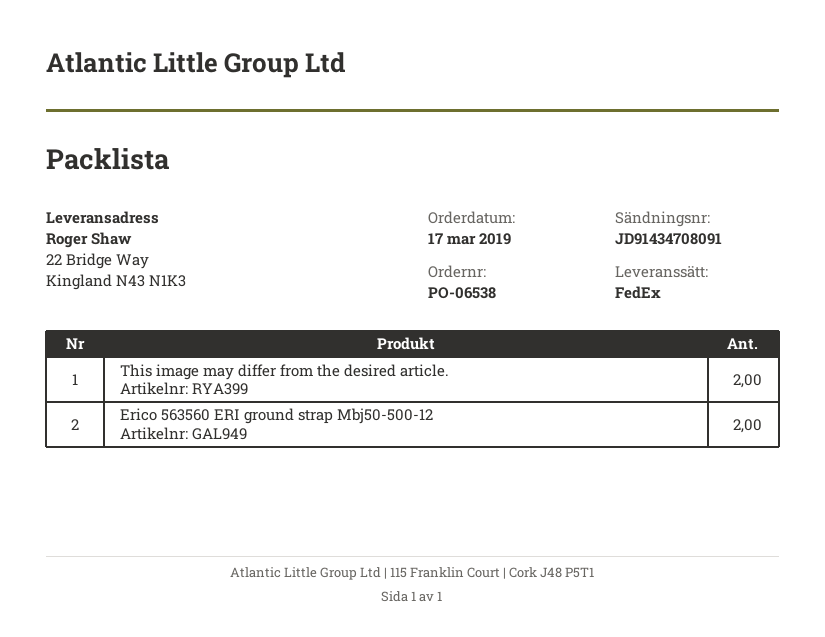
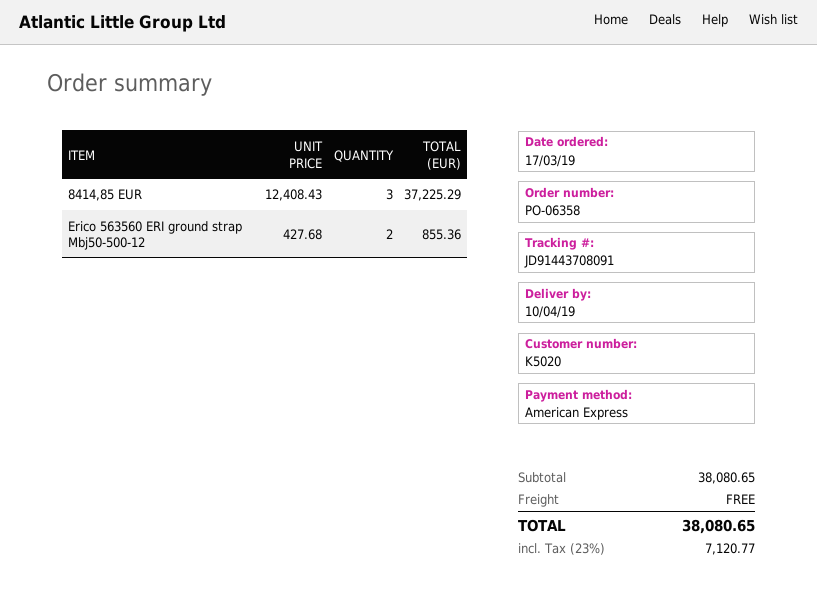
order number: PO-06538 -> PO-06358
tracking number: JD91434708091 -> JD91443708091
This image may differ from the desired article.: 2 -> none
8414,85 EUR: none -> 3

